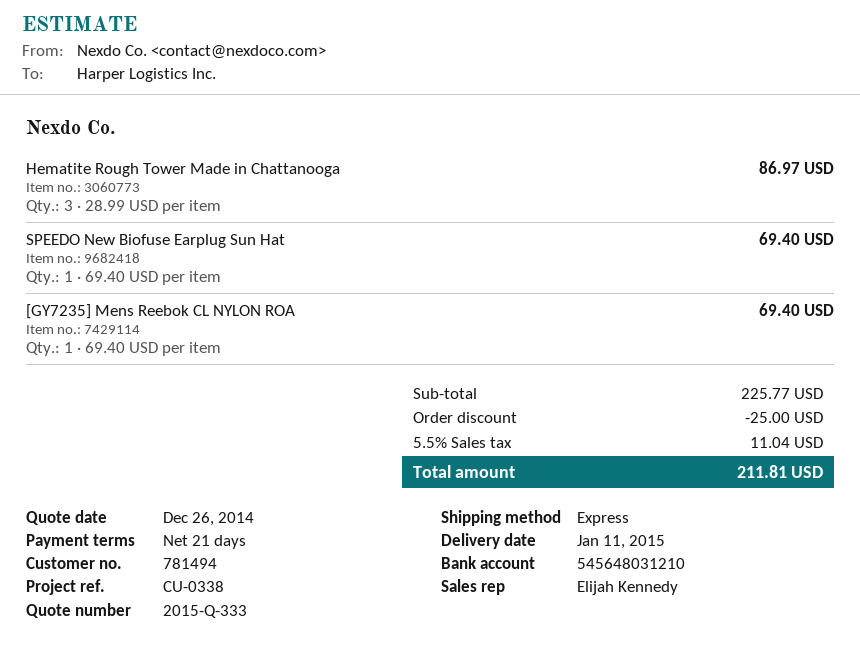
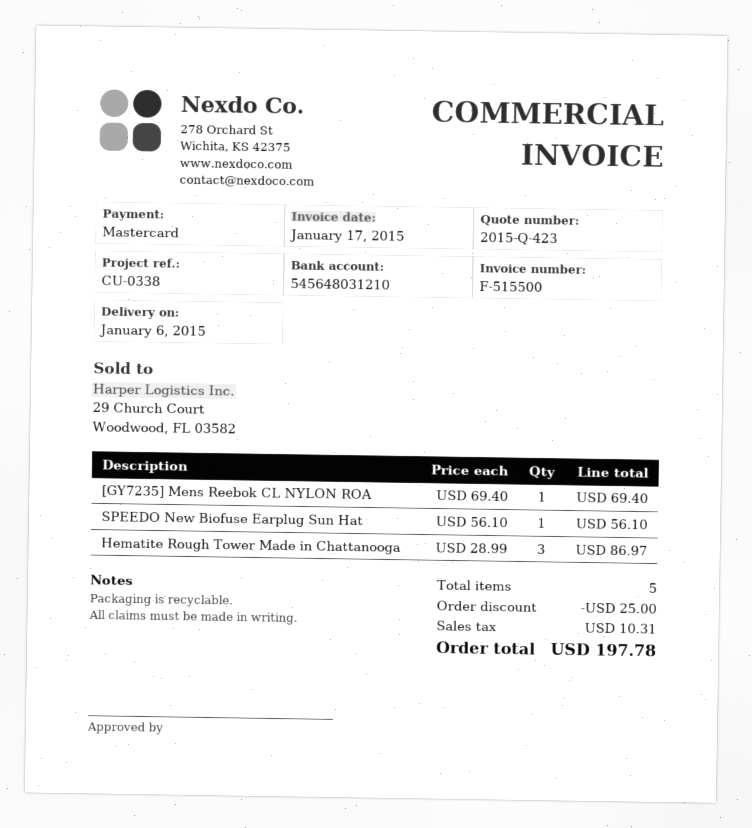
quote number: 2015-Q-333 -> 2015-Q-423
delivery date: 2015-01-11 -> 2015-01-06
SPEEDO New Biofuse Earplug Sun Hat: 1 x 69.40 = 69.40 -> 1 x 56.10 = 56.10
tax: 11.04 -> 10.31
total: 211.81 -> 197.78

